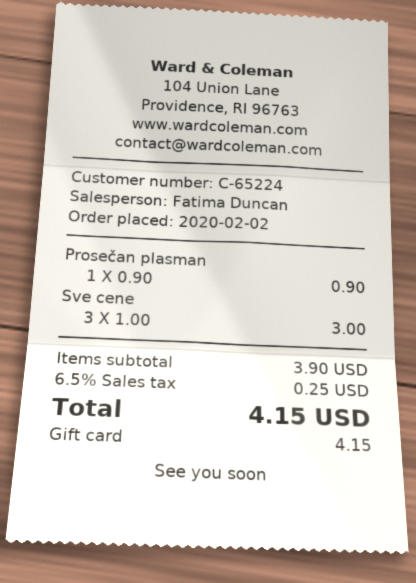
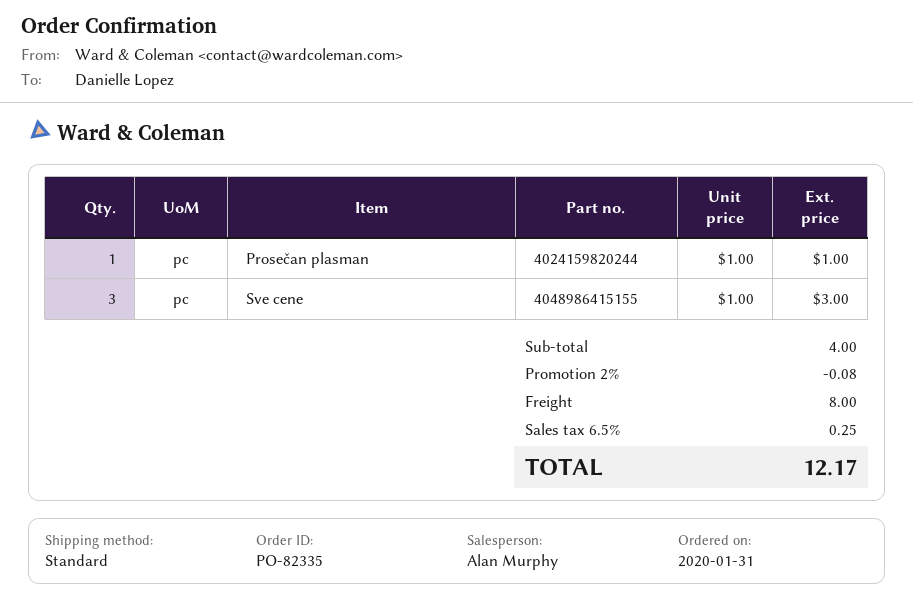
order date: 2020-02-02 -> 2020-01-31
sales rep: Fatima Duncan -> Alan Murphy
Prosečan plasman: 1 x 0.90 = 0.90 -> 1 x 1.00 = 1.00
subtotal: 3.90 -> 4.00
discount: none -> 2% = 0.08
shipping: none -> 8.00
total: 4.15 -> 12.17

